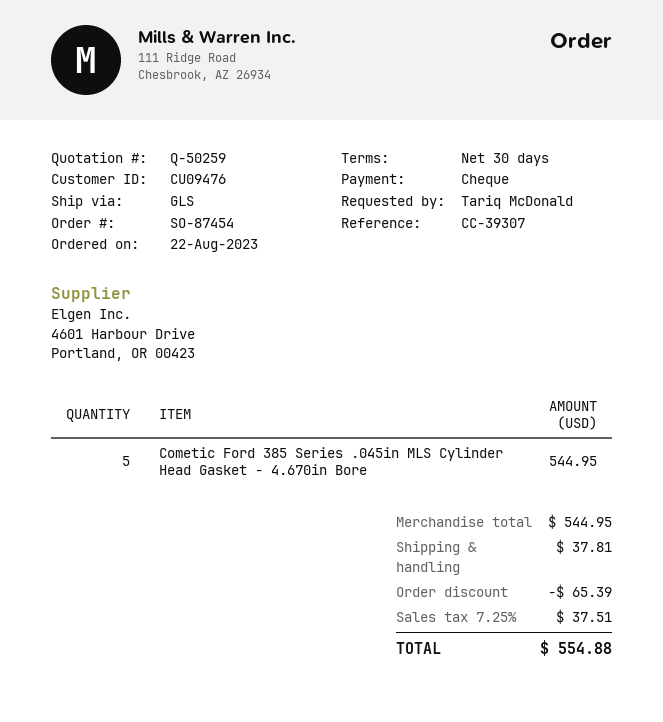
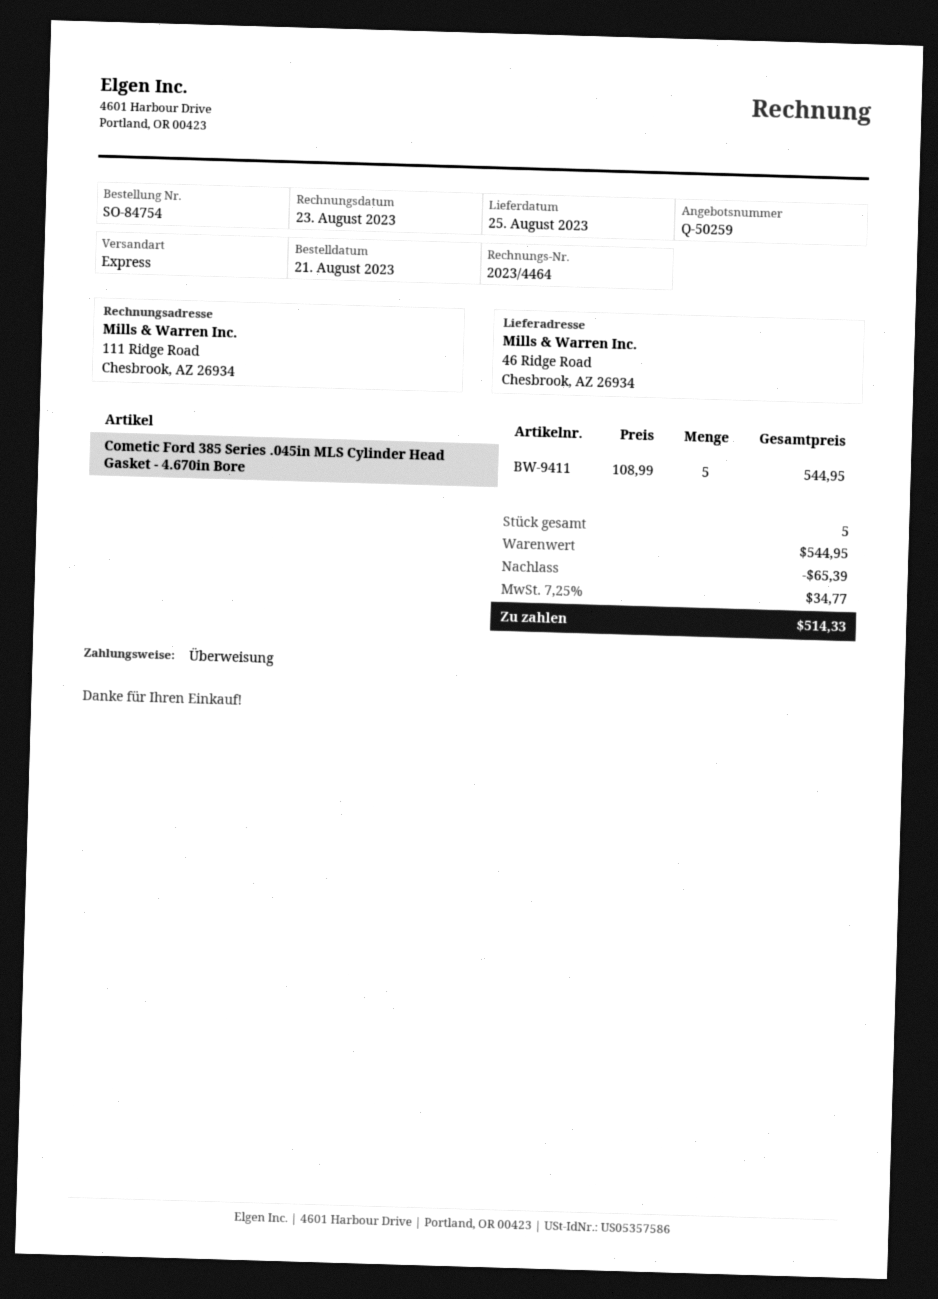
order number: SO-87454 -> SO-84754
order date: 2023-08-22 -> 2023-08-21
payment method: cheque -> bank transfer
shipping method: GLS -> express
shipping: 37.81 -> none
tax: 7.25% = 37.51 -> 7.25% = 34.77
total: 554.88 -> 514.33

